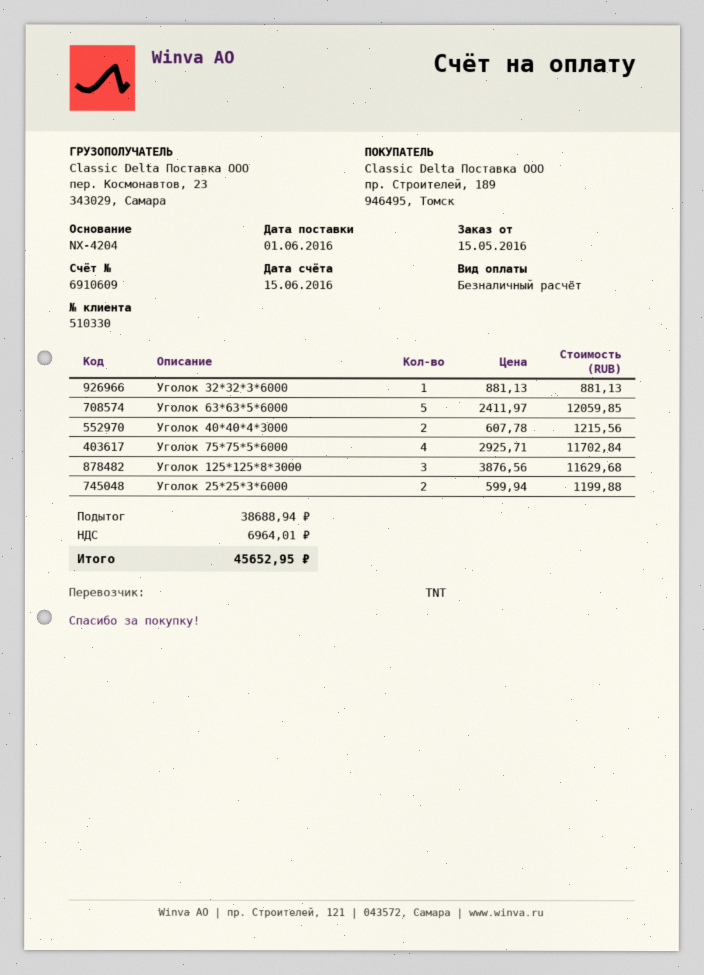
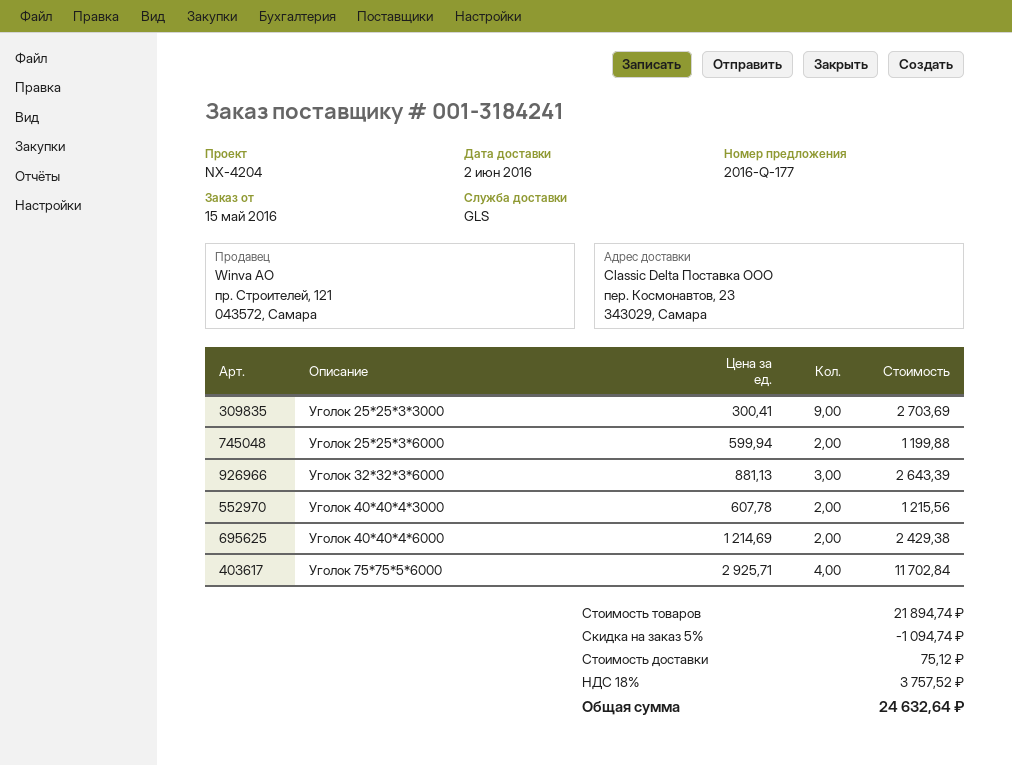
delivery date: 2016-06-01 -> 2016-06-02
shipping method: TNT -> GLS
Уголок 32*32*3*6000: 1 x 881.13 = 881.13 -> 3 x 881.13 = 2643.39
Уголок 63*63*5*6000: 5 x 2411.97 = 12059.85 -> none
Уголок 125*125*8*3000: 3 x 3876.56 = 11629.68 -> none
Уголок 25*25*3*3000: none -> 9 x 300.41 = 2703.69
Уголок 40*40*4*6000: none -> 2 x 1214.69 = 2429.38
subtotal: 38688.94 -> 21894.74
discount: none -> 5% = 1094.74
shipping: none -> 75.12
tax: 6964.01 -> 3757.52
total: 45652.95 -> 24632.64

